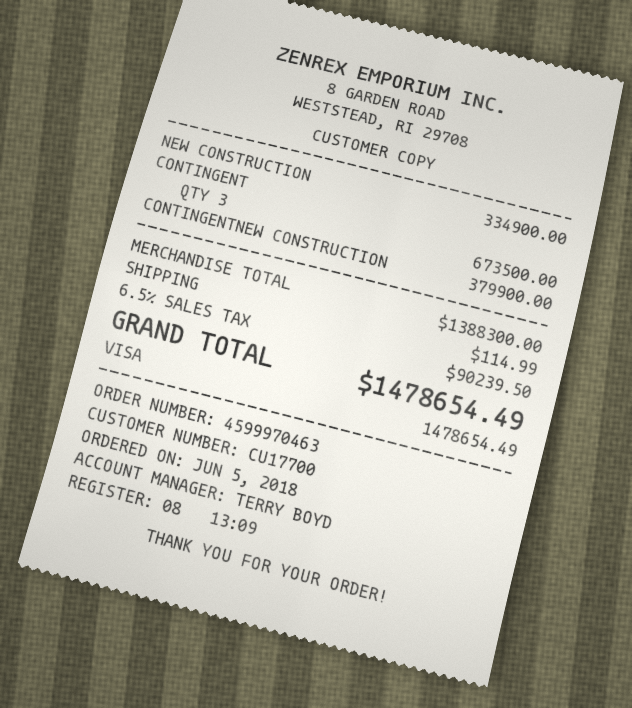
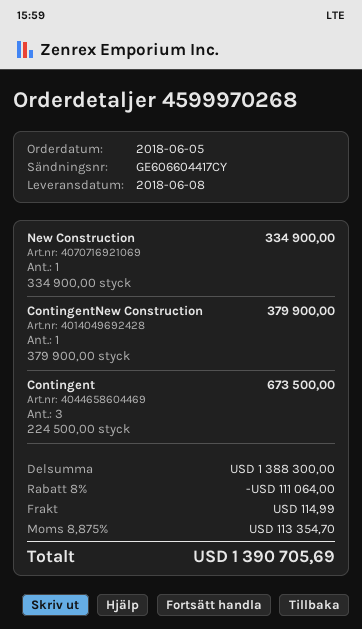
order number: 4599970463 -> 4599970268
discount: none -> 8% = 111064.00
tax: 6.5% = 90239.50 -> 8.875% = 113354.70
total: 1478654.49 -> 1390705.69

